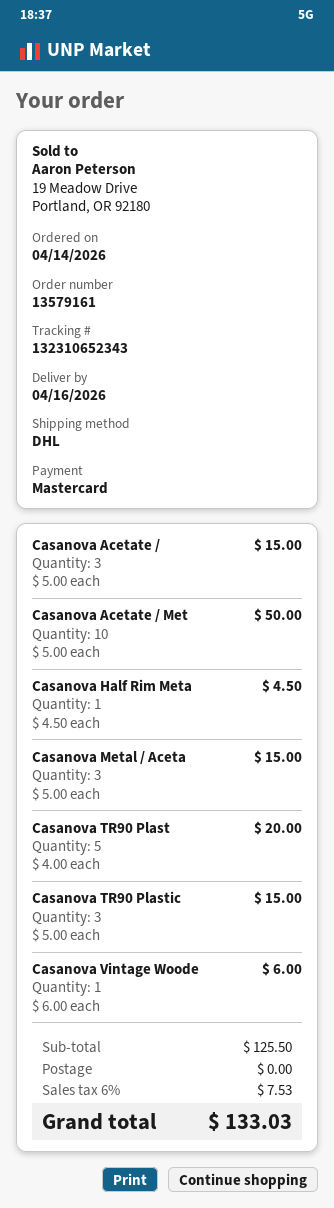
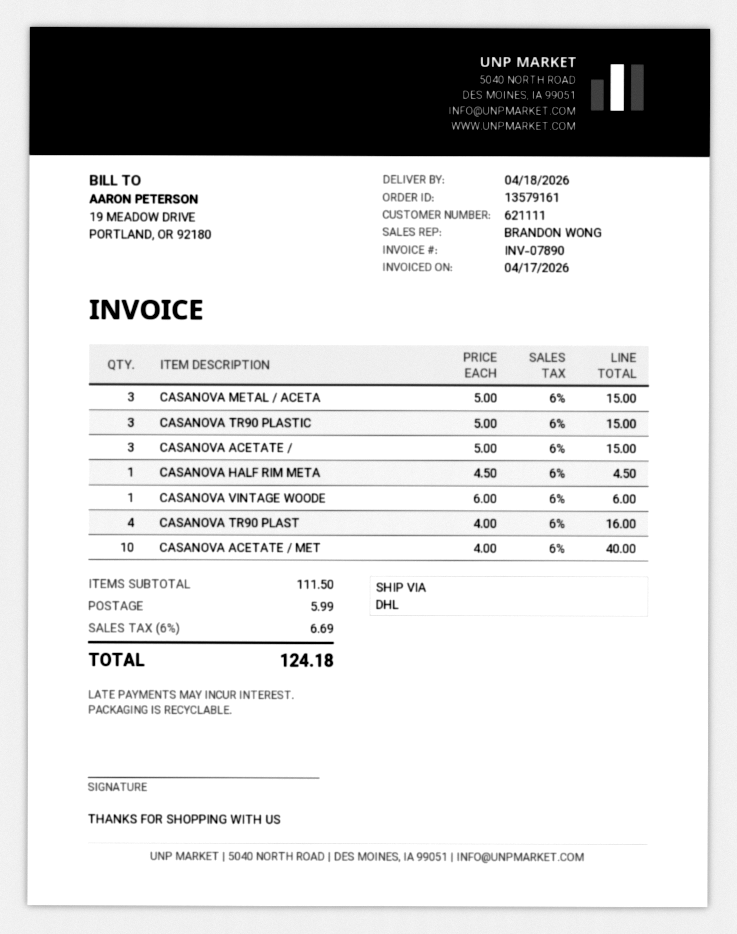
delivery date: 2026-04-16 -> 2026-04-18
Casanova Acetate / Met: 10 x 5.00 = 50.00 -> 10 x 4.00 = 40.00
Casanova TR90 Plast: 5 x 4.00 = 20.00 -> 4 x 4.00 = 16.00
subtotal: 125.50 -> 111.50
shipping: 0.00 -> 5.99
tax: 6% = 7.53 -> 6% = 6.69
total: 133.03 -> 124.18

